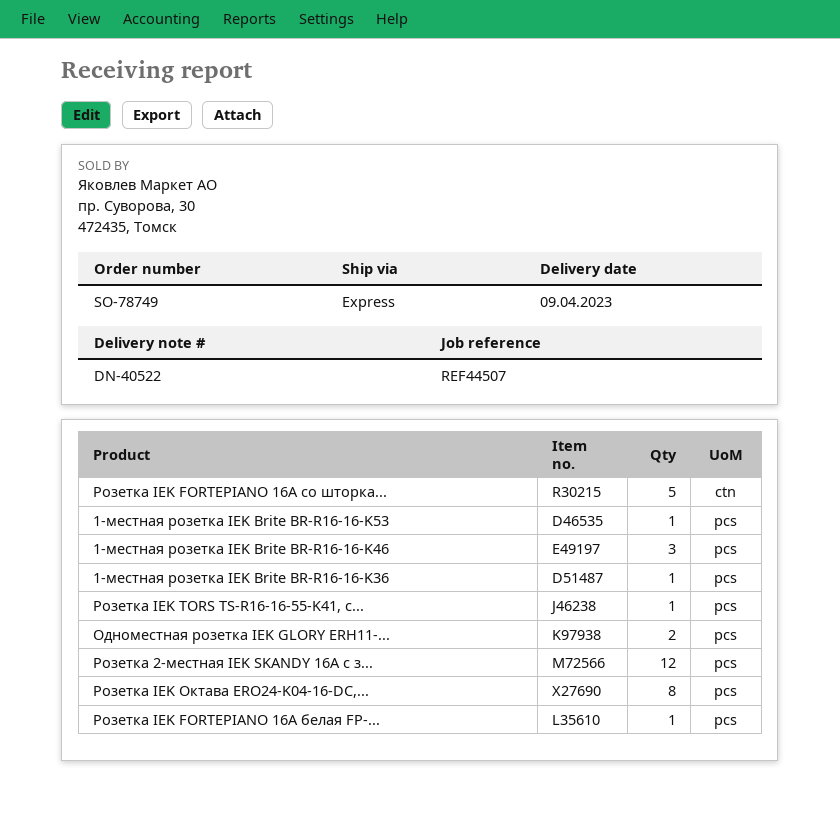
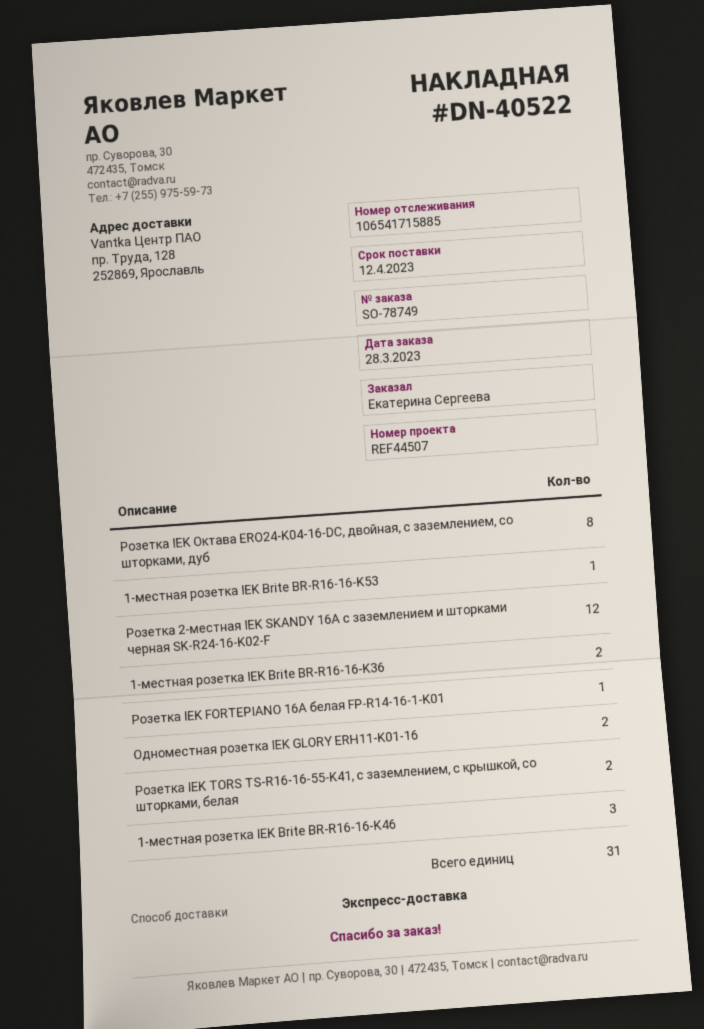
delivery date: 2023-04-09 -> 2023-04-12
Розетка IEK FORTEPIANO 16А со шторка...: 5 -> none
1-местная розетка IEK Brite BR-R16-16-K36: 1 -> 2
Розетка IEK TORS TS-R16-16-55-K41, с...: 1 -> 2

